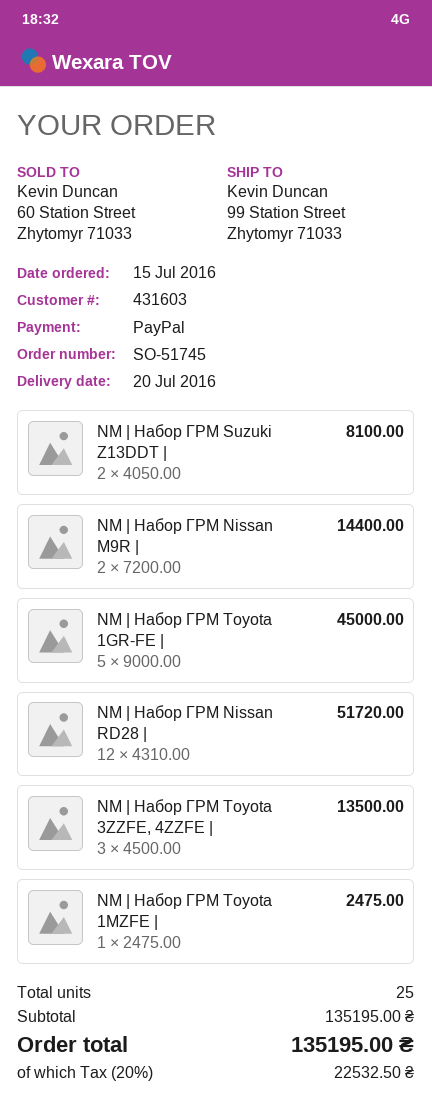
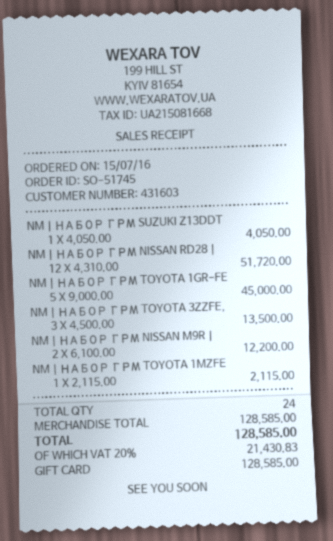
payment method: PayPal -> gift card
NM | Набор ГРМ Suzuki Z13DDT |: 2 x 4050.00 = 8100.00 -> 1 x 4050.00 = 4050.00
NM | Набор ГРМ Nissan M9R |: 2 x 7200.00 = 14400.00 -> 2 x 6100.00 = 12200.00
NM | Набор ГРМ Toyota 1MZFE |: 1 x 2475.00 = 2475.00 -> 1 x 2115.00 = 2115.00
total quantity: 25 -> 24
subtotal: 135195.00 -> 128585.00
tax: 20% = 22532.50 -> 20% = 21430.83
total: 135195.00 -> 128585.00

